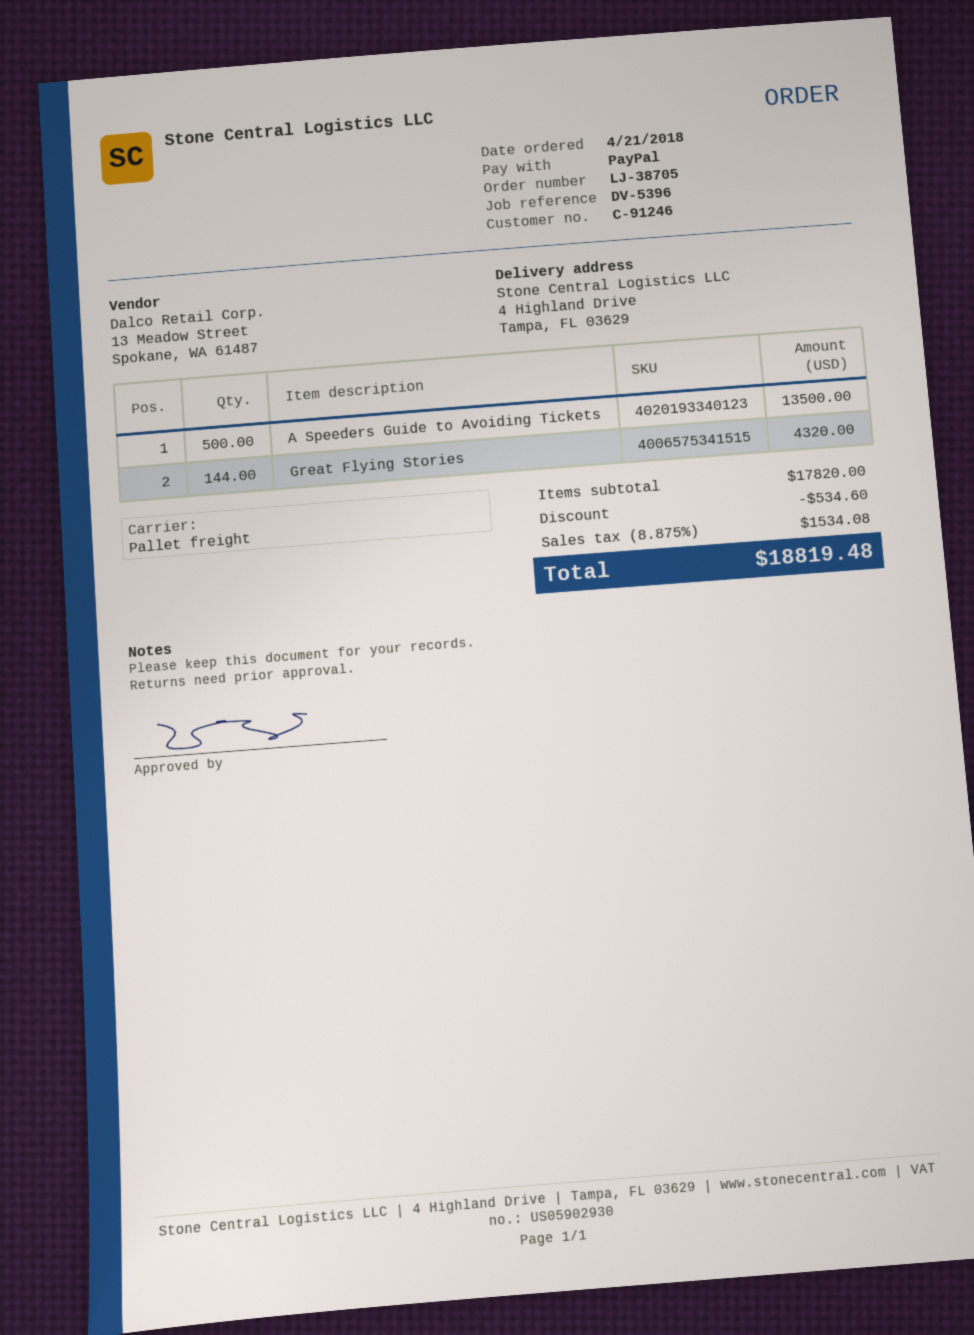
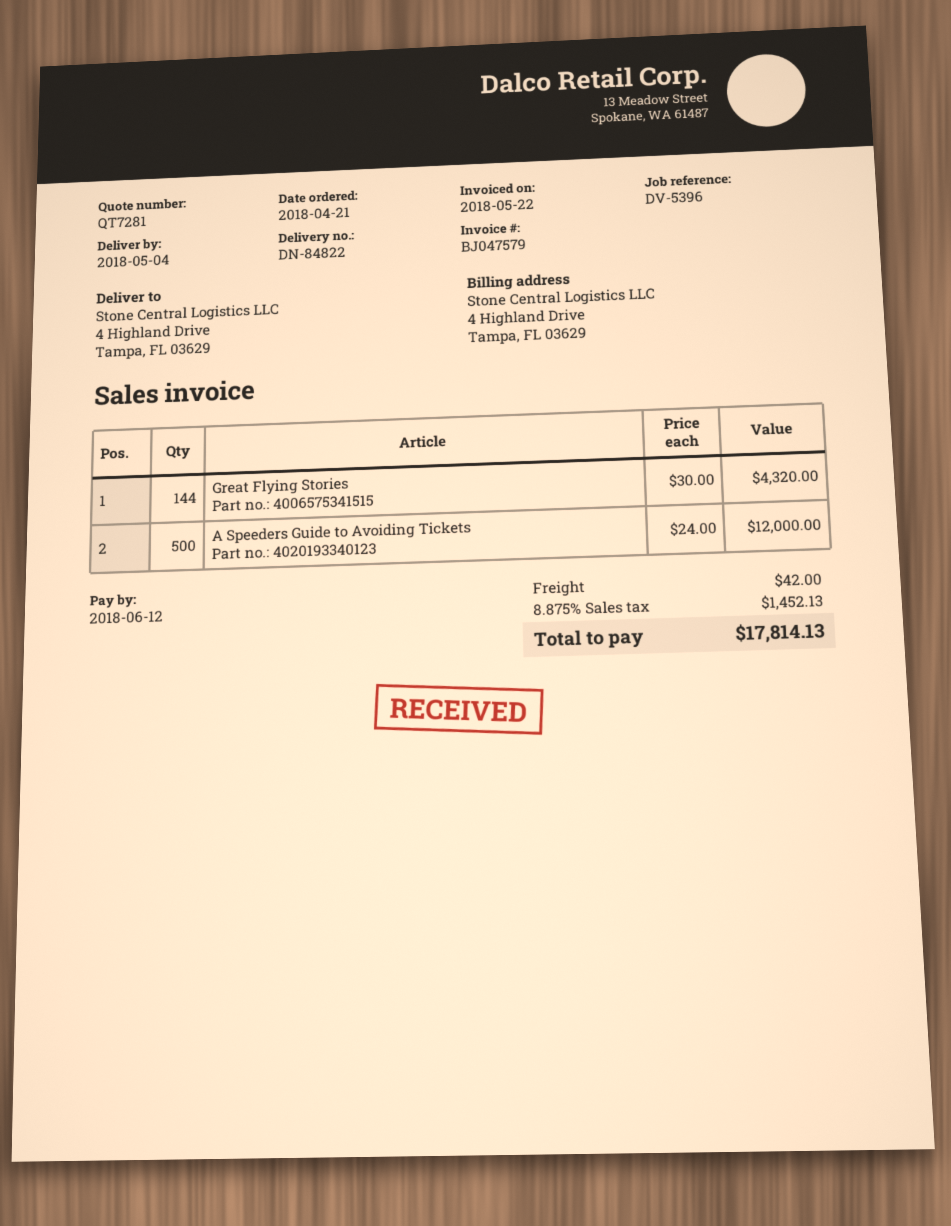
A Speeders Guide to Avoiding Tickets: 500 for 13500.00 -> 500 for 12000.00
discount: 534.60 -> none
shipping: none -> 42.00
tax: 8.875% = 1534.08 -> 8.875% = 1452.13
total: 18819.48 -> 17814.13

